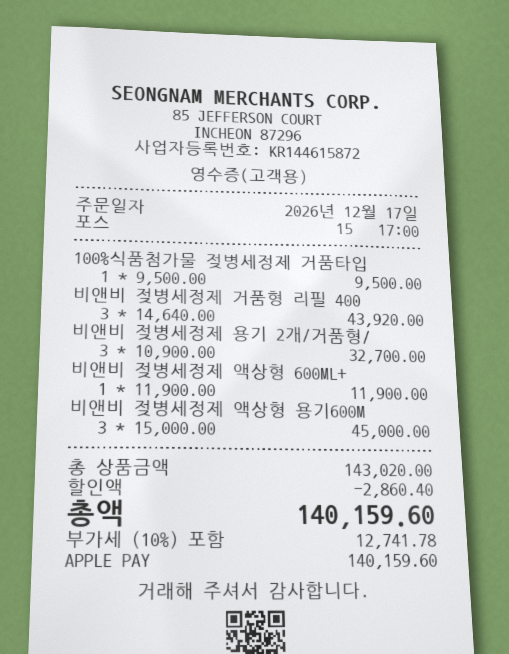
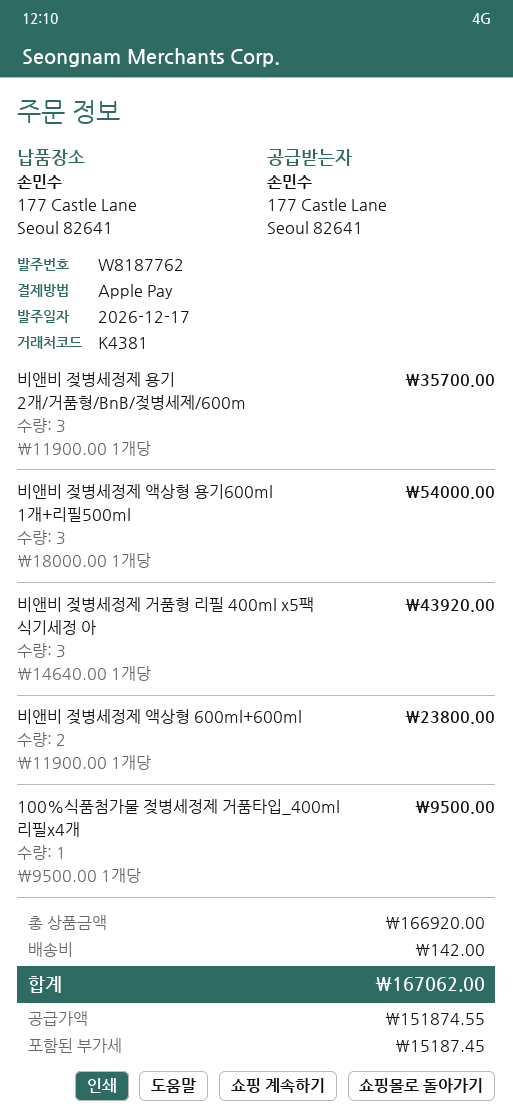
비앤비 젖병세정제 용기 2개/거품형/: 3 x 10900.00 = 32700.00 -> 3 x 11900.00 = 35700.00
비앤비 젖병세정제 액상형 600ML+: 1 x 11900.00 = 11900.00 -> 2 x 11900.00 = 23800.00
비앤비 젖병세정제 액상형 용기600M: 3 x 15000.00 = 45000.00 -> 3 x 18000.00 = 54000.00
subtotal: 143020.00 -> 166920.00
discount: 2860.40 -> none
shipping: none -> 142.00
tax: 12741.78 -> 15187.45
total: 140159.60 -> 167062.00

